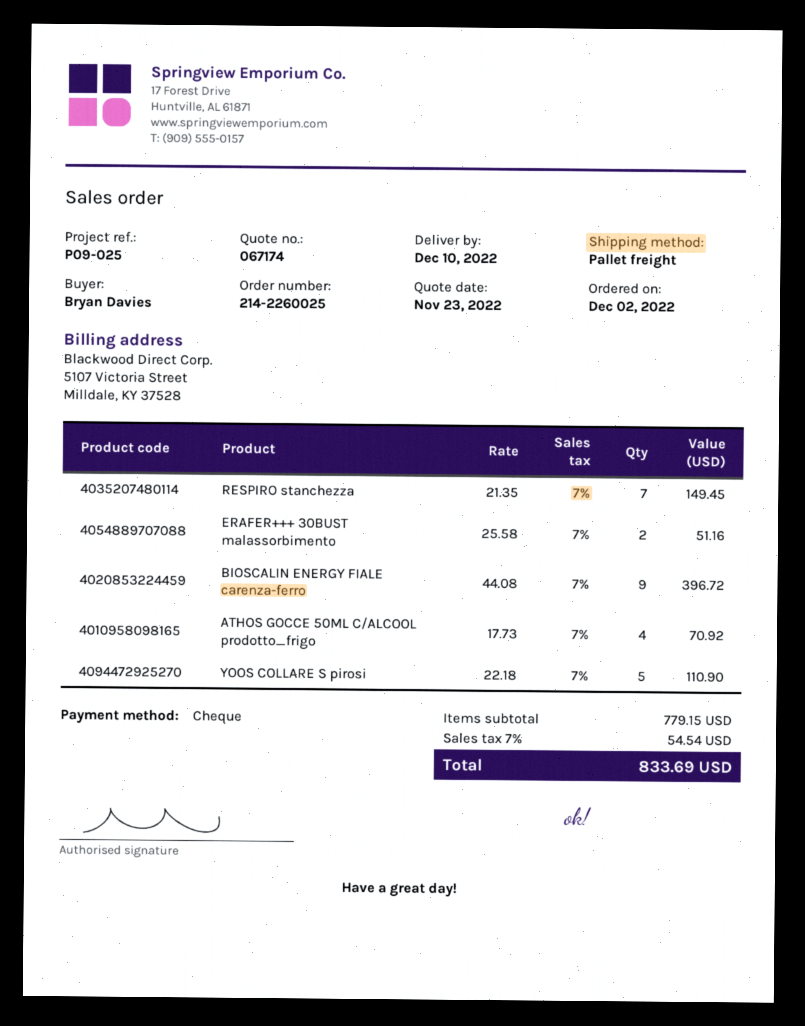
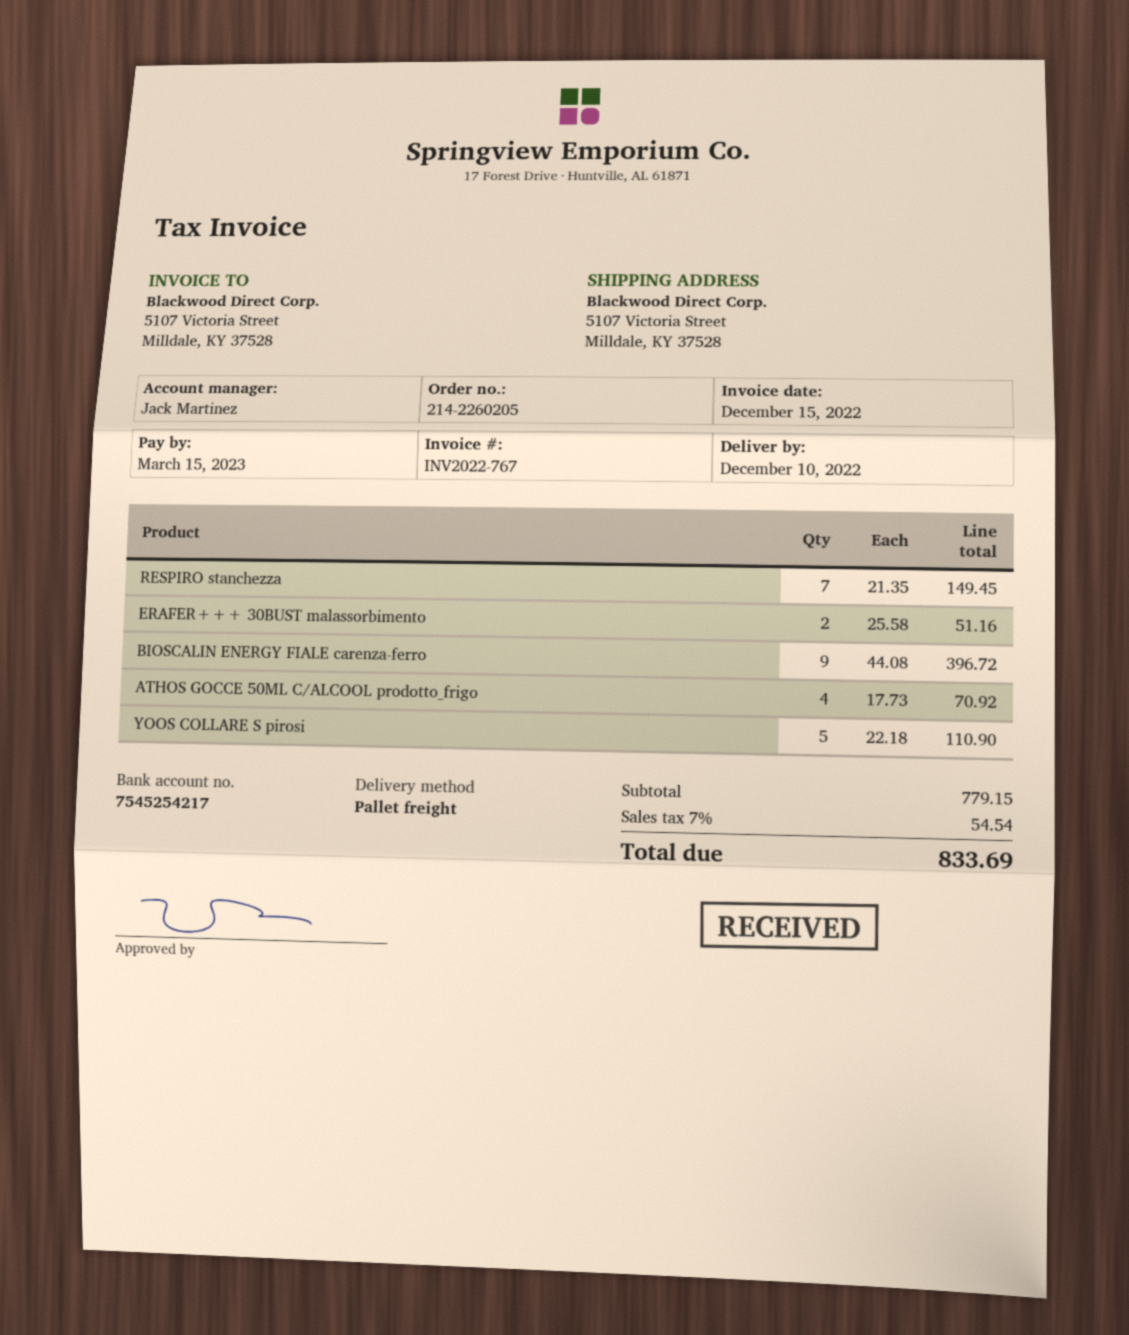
order number: 214-2260025 -> 214-2260205

